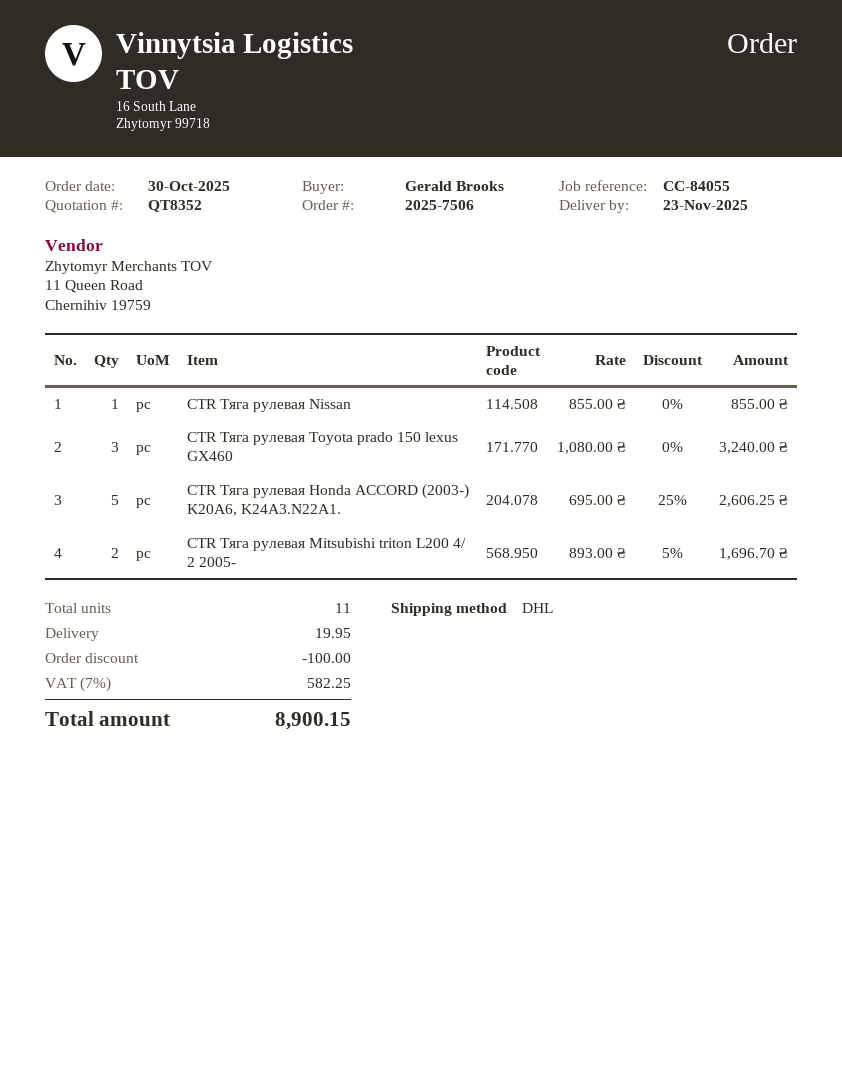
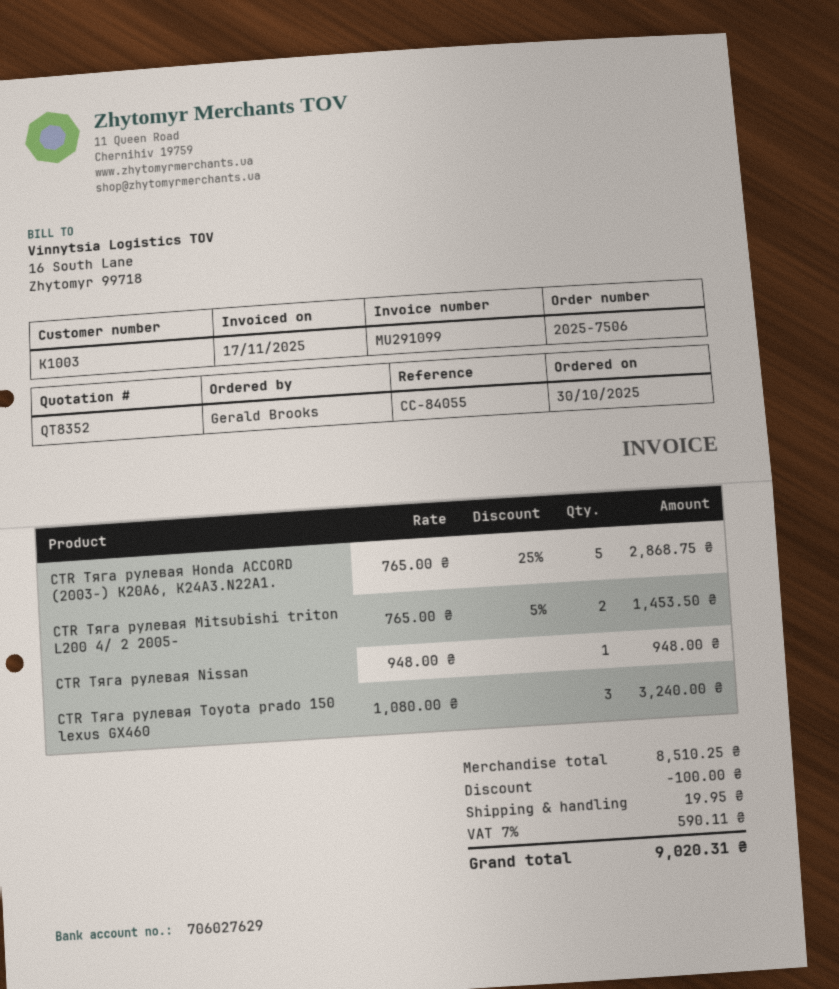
CTR Тяга рулевая Nissan: 1 x 855.00 = 855.00 -> 1 x 948.00 = 948.00
CTR Тяга рулевая Honda ACCORD (2003-) K20A6, K24A3.N22A1.: 5 x 695.00 - 25% = 2606.25 -> 5 x 765.00 - 25% = 2868.75
CTR Тяга рулевая Mitsubishi triton L200 4/ 2 2005-: 2 x 893.00 - 5% = 1696.70 -> 2 x 765.00 - 5% = 1453.50
tax: 7% = 582.25 -> 7% = 590.11
total: 8900.15 -> 9020.31

